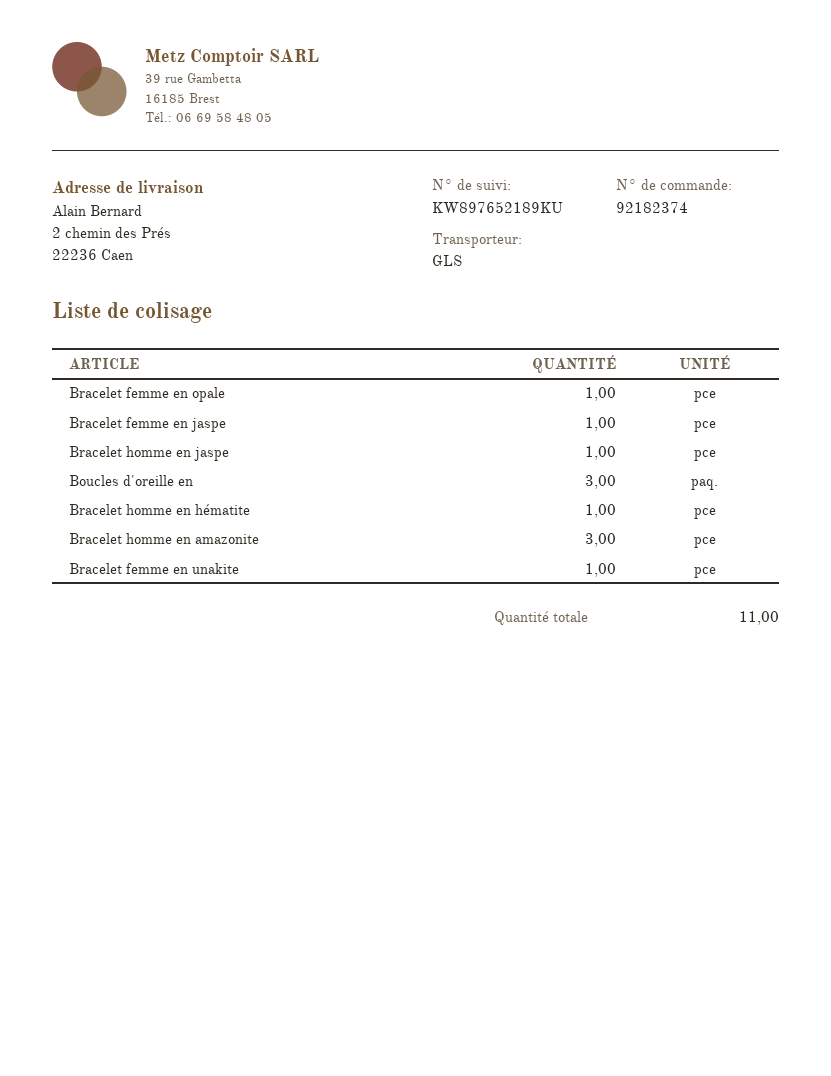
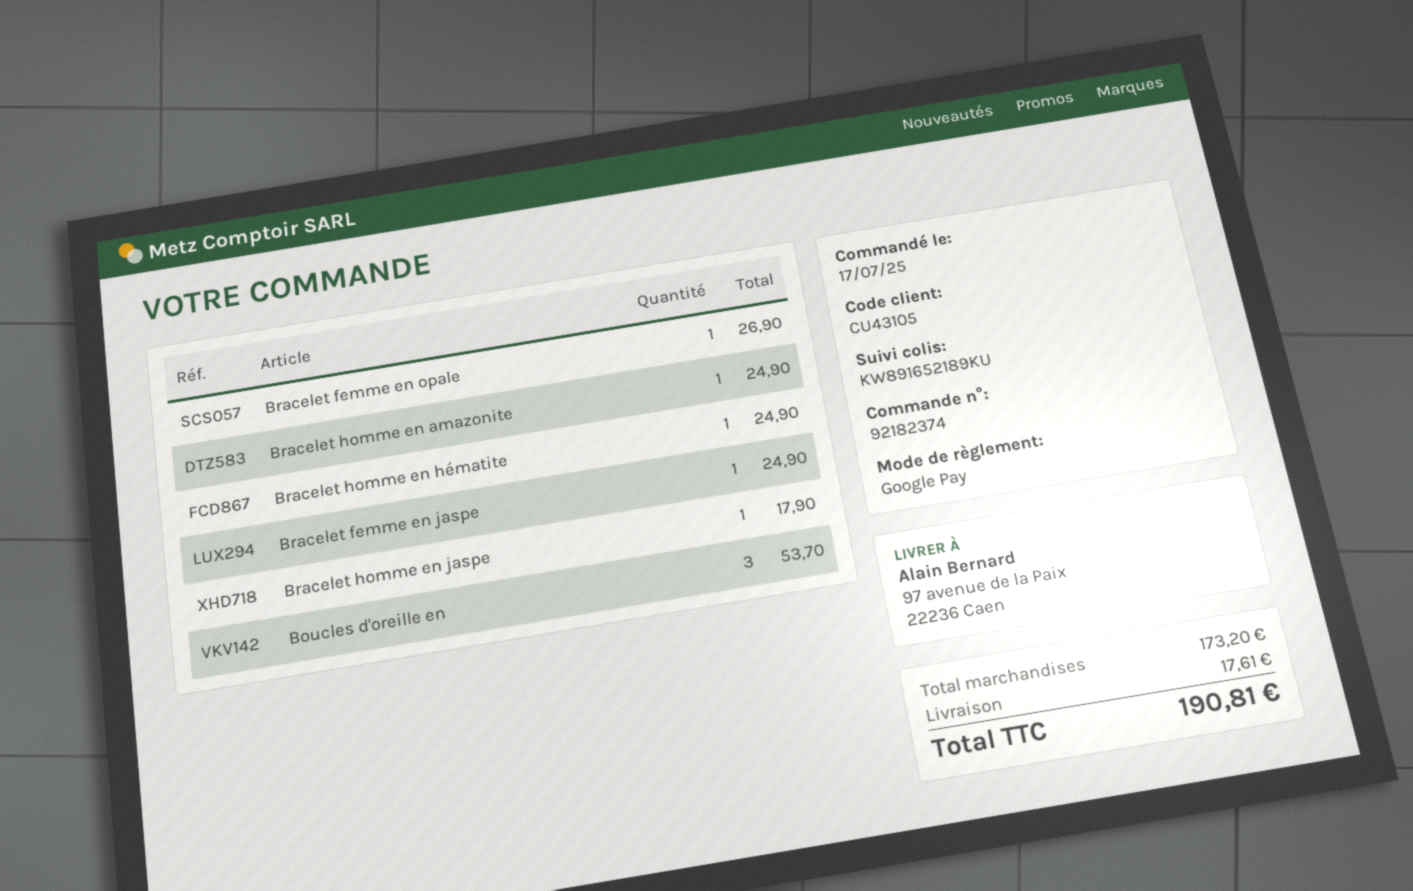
tracking number: KW897652189KU -> KW891652189KU
ship to: 2 chemin des Prés, 22236 Caen -> 97 avenue de la Paix, 22236 Caen
Bracelet homme en amazonite: 3 -> 1
Bracelet femme en unakite: 1 -> none

